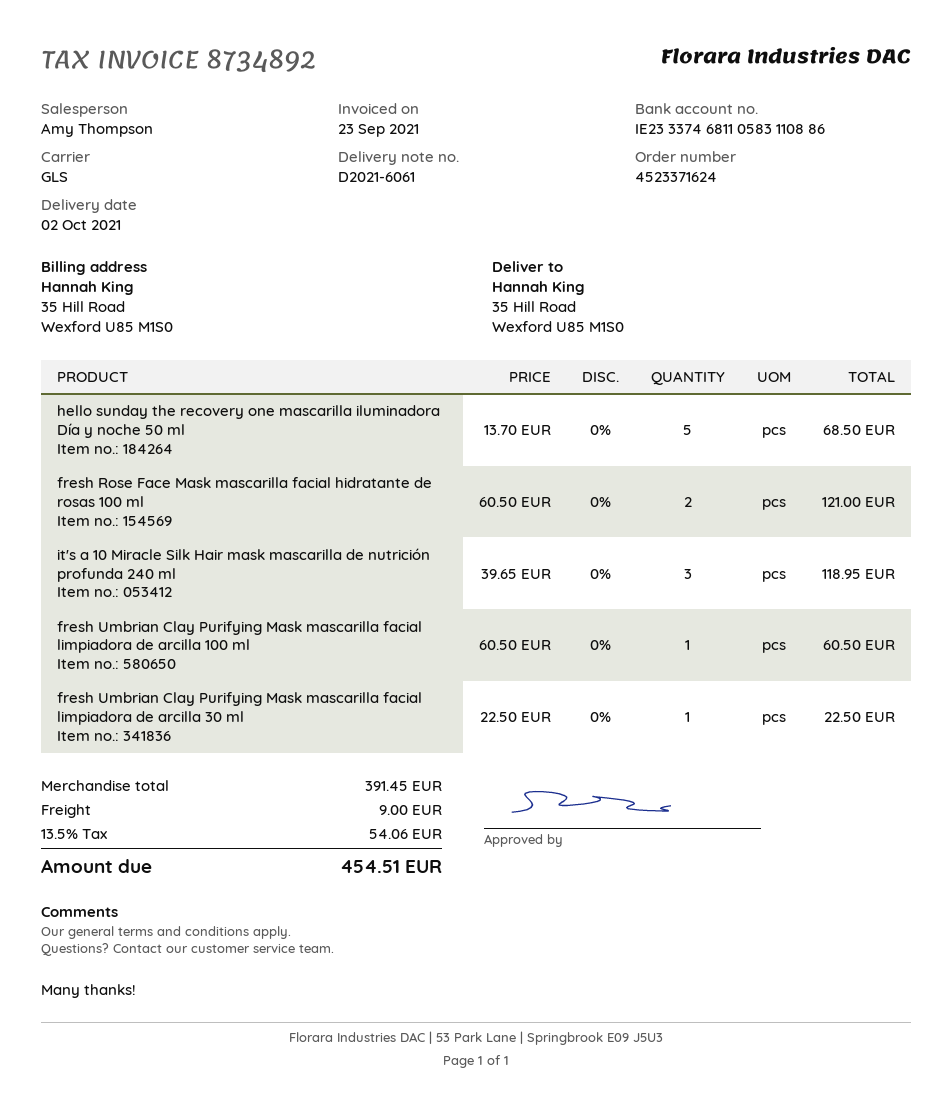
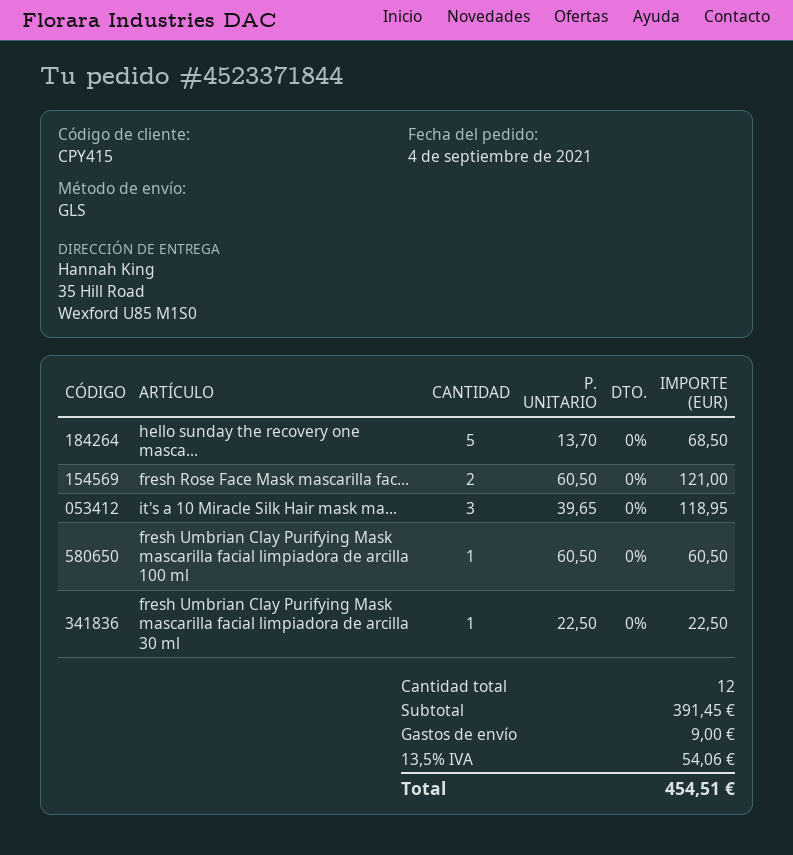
order number: 4523371624 -> 4523371844

